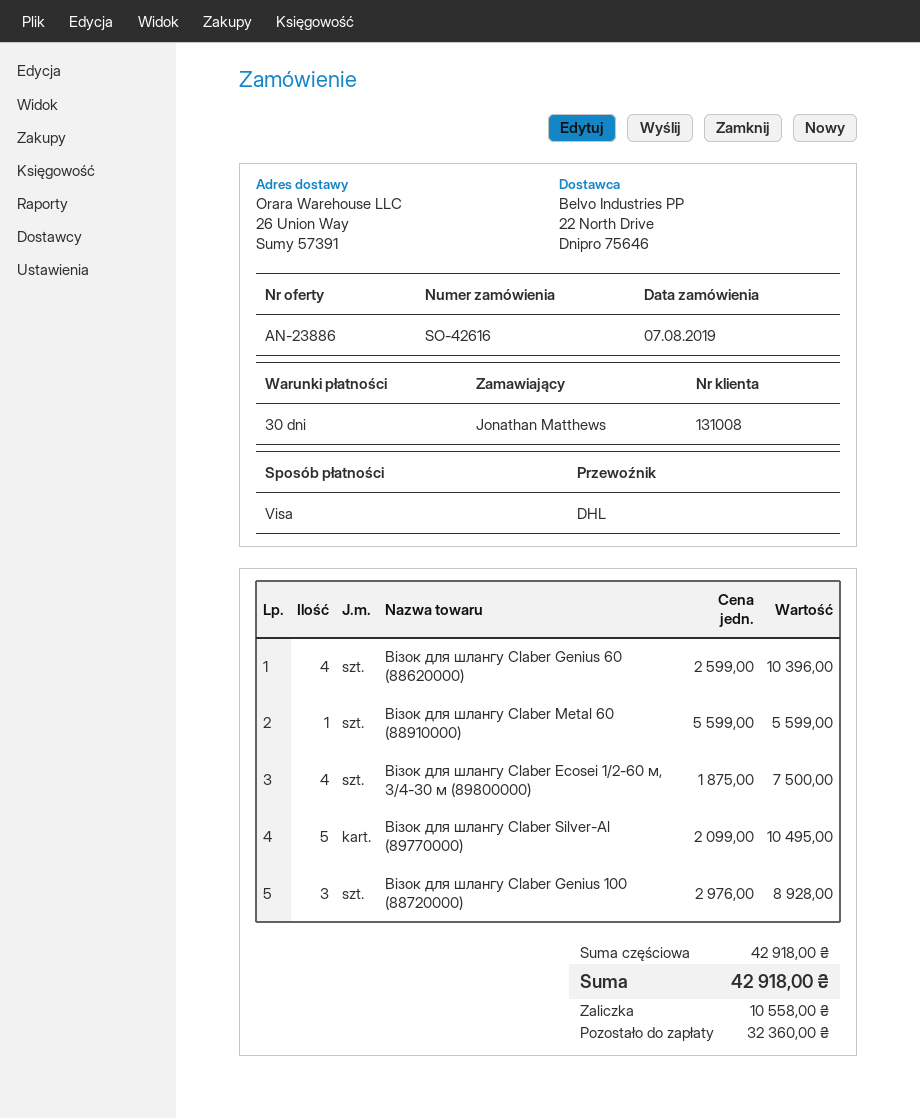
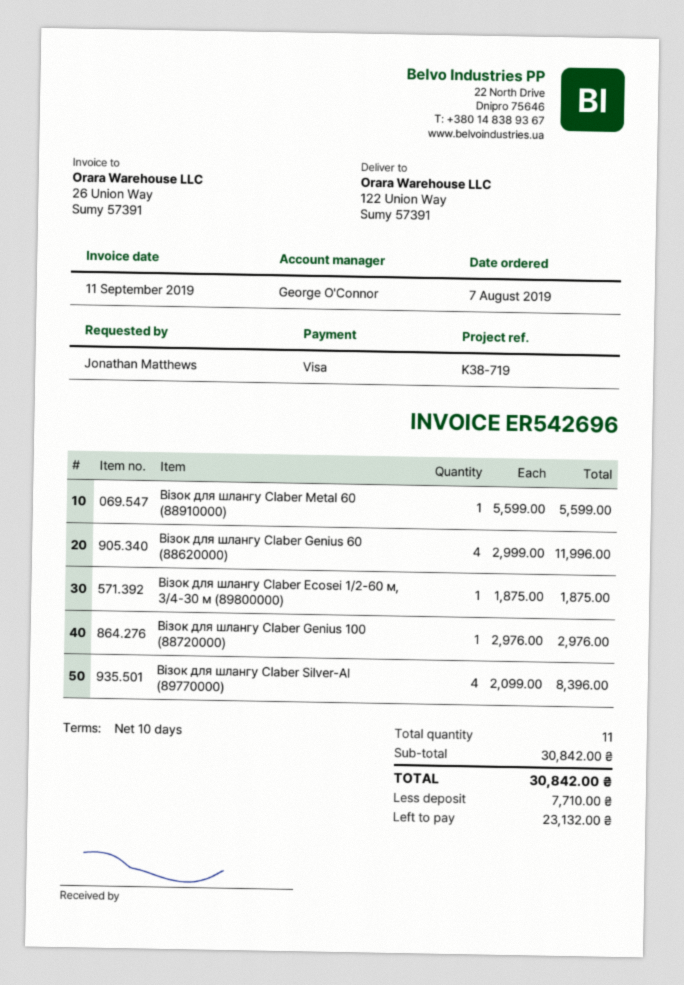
payment terms: 30 days -> 10 days
ship to: 26 Union Way, Sumy 57391 -> 122 Union Way, Sumy 57391
Візок для шлангу Claber Genius 60 (88620000): 4 x 2599.00 = 10396.00 -> 4 x 2999.00 = 11996.00
Візок для шлангу Claber Ecosei 1/2-60 м, 3/4-30 м (89800000): 4 x 1875.00 = 7500.00 -> 1 x 1875.00 = 1875.00
Візок для шлангу Claber Silver-Al (89770000): 5 x 2099.00 = 10495.00 -> 4 x 2099.00 = 8396.00
Візок для шлангу Claber Genius 100 (88720000): 3 x 2976.00 = 8928.00 -> 1 x 2976.00 = 2976.00
subtotal: 42918.00 -> 30842.00
total: 42918.00 -> 30842.00
deposit: 10558.00 -> 7710.00
balance: 32360.00 -> 23132.00

